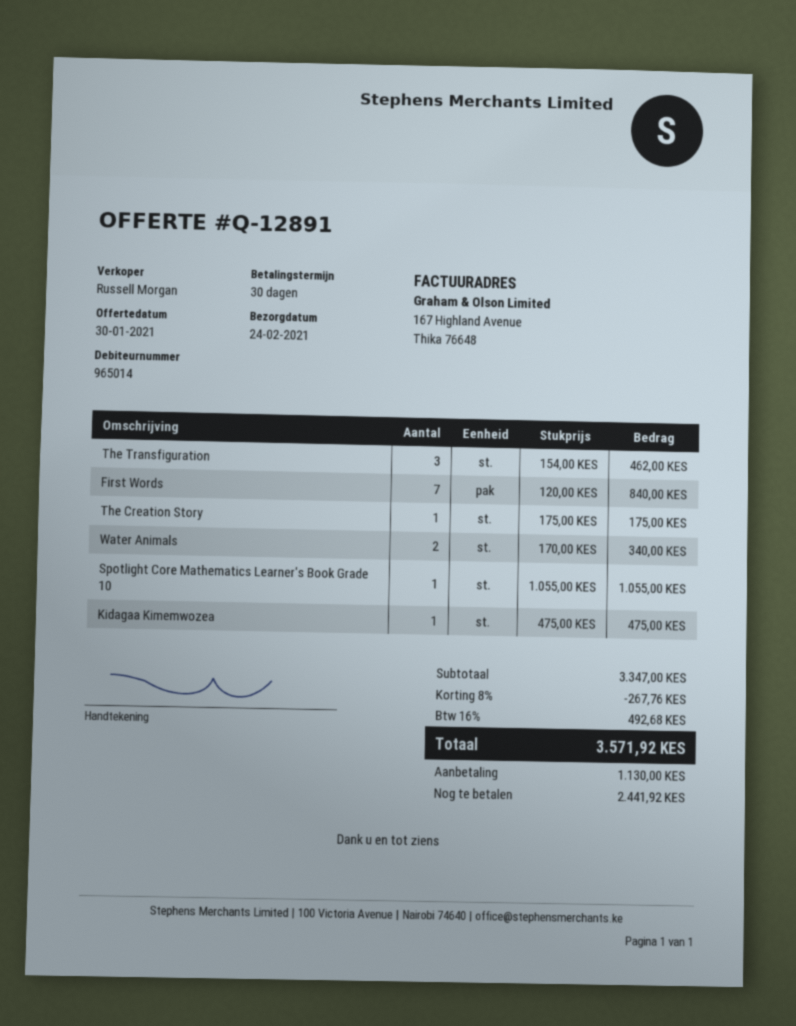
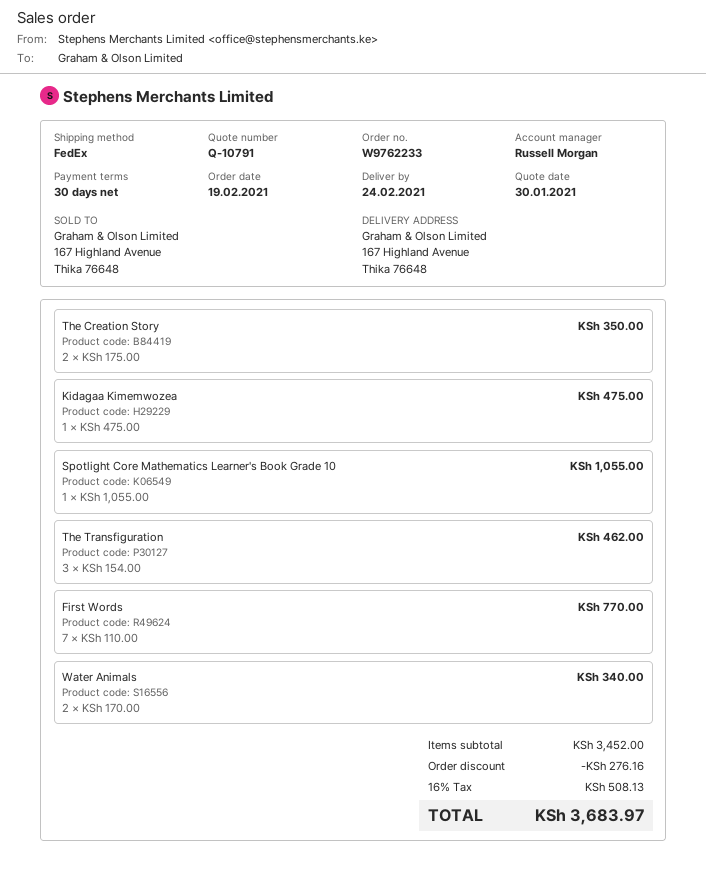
quote number: Q-12891 -> Q-10791
First Words: 7 x 120.00 = 840.00 -> 7 x 110.00 = 770.00
The Creation Story: 1 x 175.00 = 175.00 -> 2 x 175.00 = 350.00
subtotal: 3347.00 -> 3452.00
discount: 267.76 -> 276.16
tax: 16% = 492.68 -> 16% = 508.13
total: 3571.92 -> 3683.97

